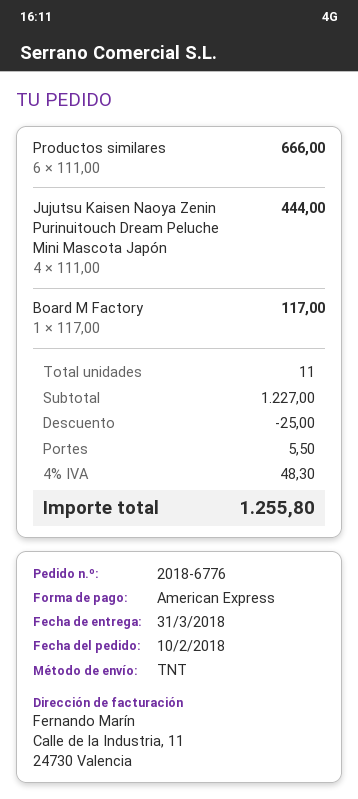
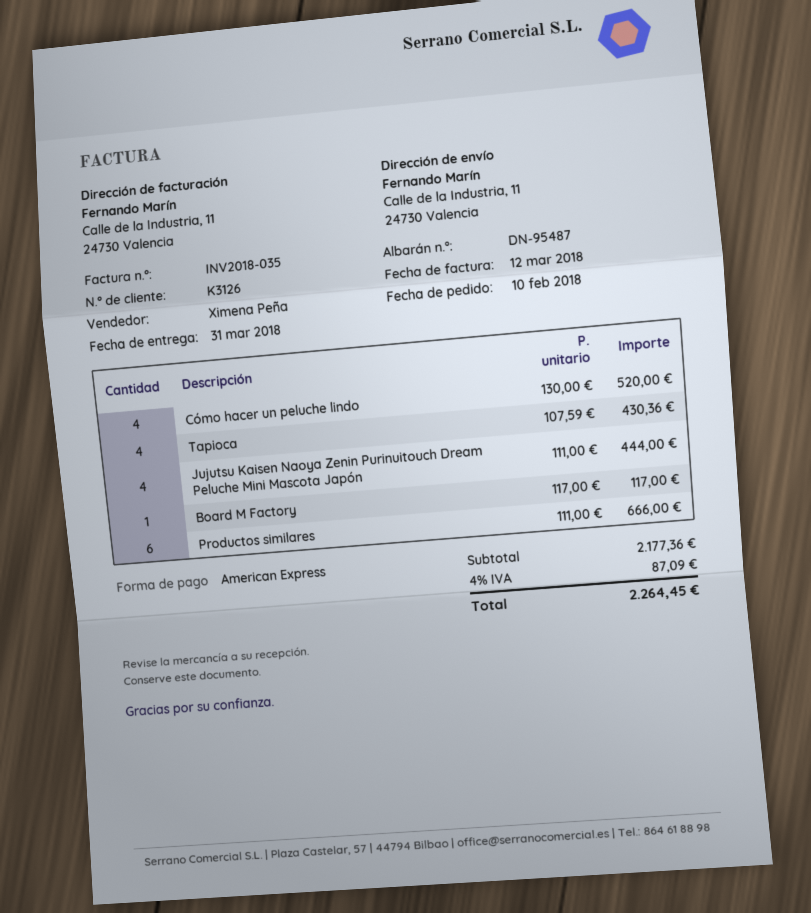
Cómo hacer un peluche lindo: none -> 4 x 130.00 = 520.00
Tapioca: none -> 4 x 107.59 = 430.36
subtotal: 1227.00 -> 2177.36
discount: 25.00 -> none
shipping: 5.50 -> none
tax: 4% = 48.30 -> 4% = 87.09
total: 1255.80 -> 2264.45

